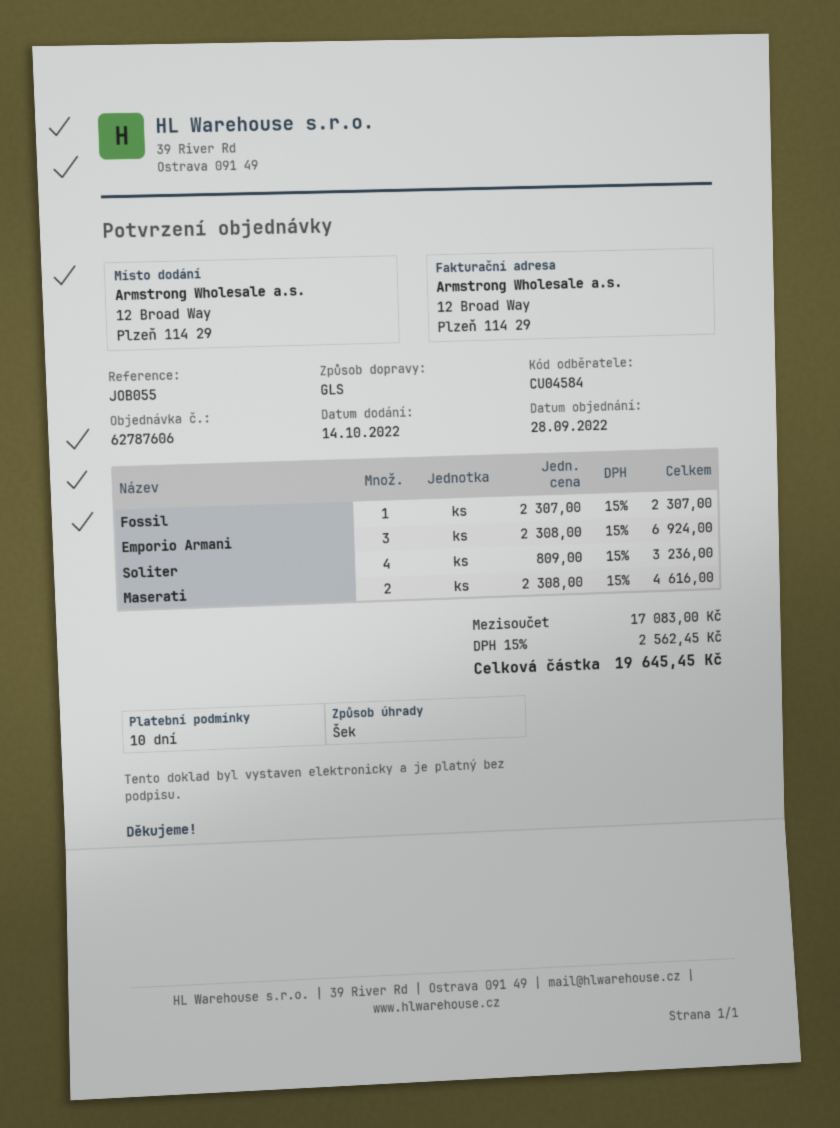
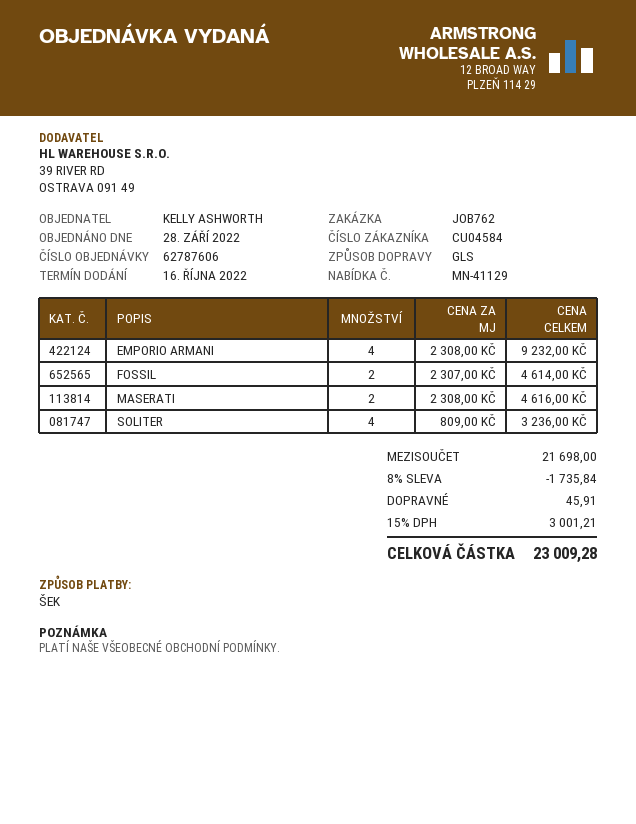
delivery date: 2022-10-14 -> 2022-10-16
reference: JOB055 -> JOB762
Fossil: 1 x 2307.00 = 2307.00 -> 2 x 2307.00 = 4614.00
Emporio Armani: 3 x 2308.00 = 6924.00 -> 4 x 2308.00 = 9232.00
subtotal: 17083.00 -> 21698.00
discount: none -> 8% = 1735.84
shipping: none -> 45.91
tax: 15% = 2562.45 -> 15% = 3001.21
total: 19645.45 -> 23009.28

